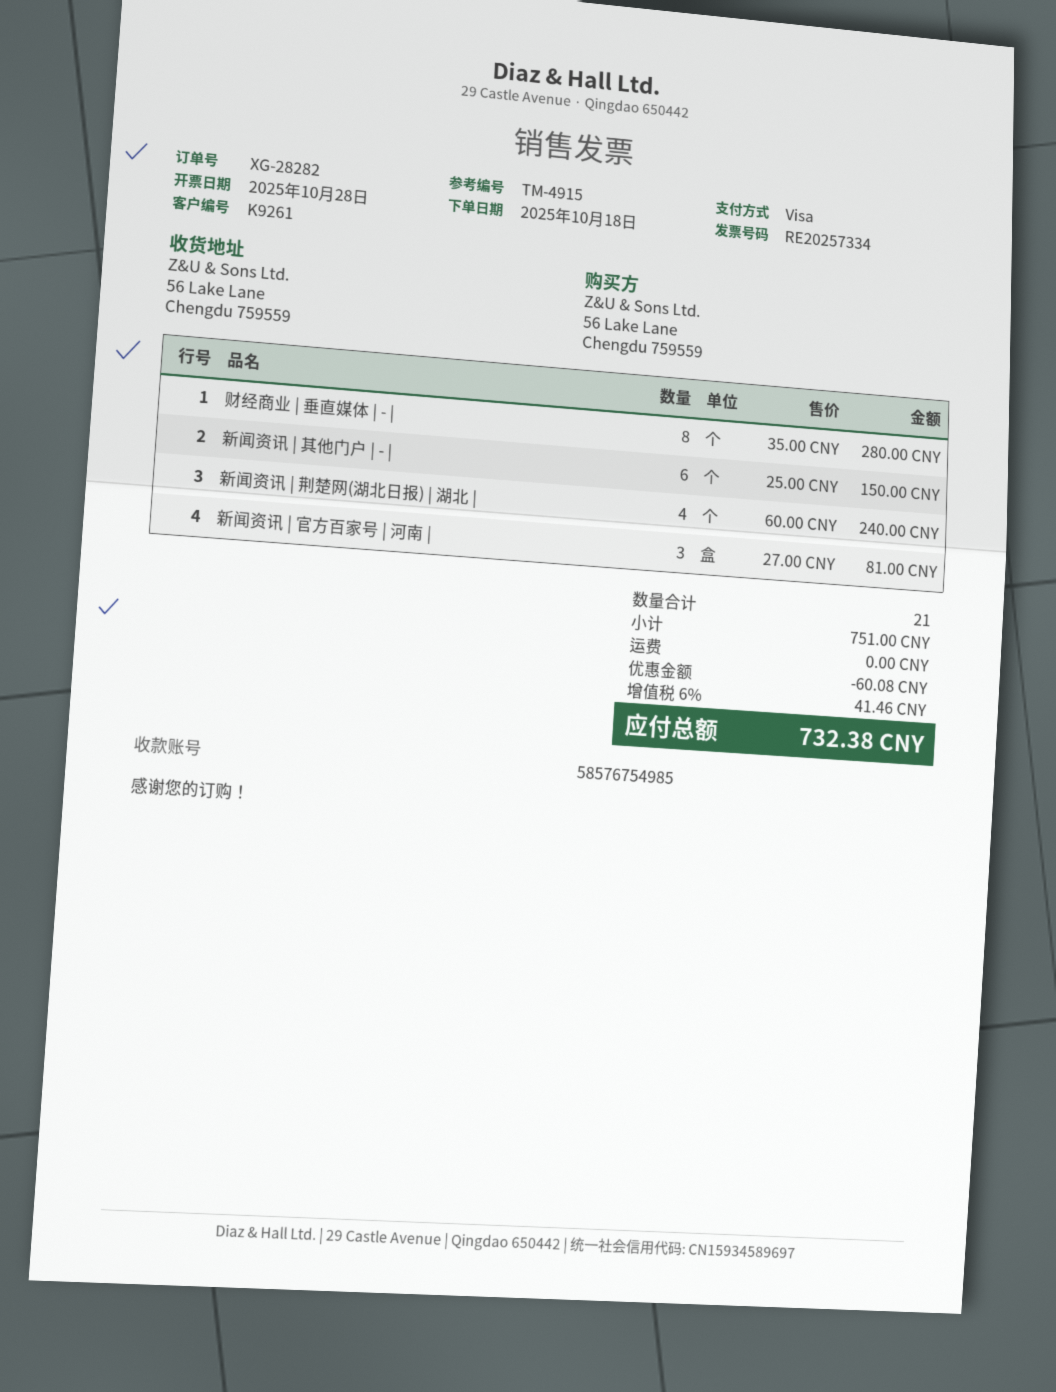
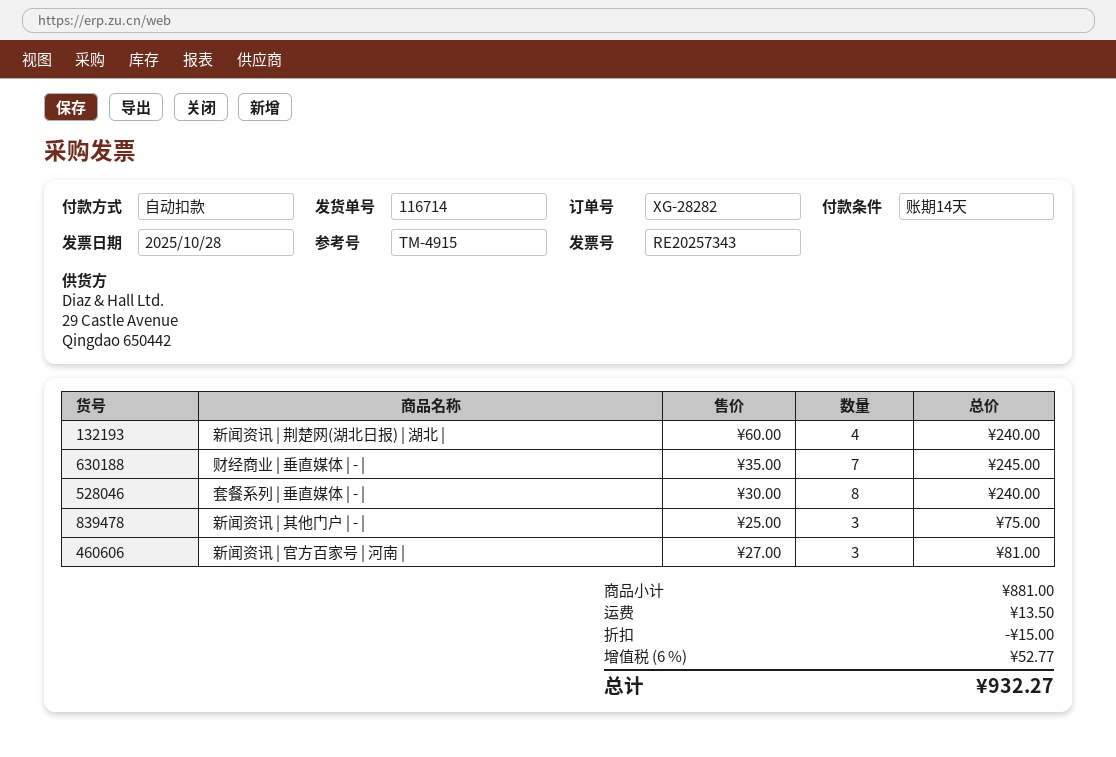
invoice number: RE20257334 -> RE20257343
payment method: Visa -> direct debit
财经商业 | 垂直媒体 | - |: 8 x 35.00 = 280.00 -> 7 x 35.00 = 245.00
新闻资讯 | 其他门户 | - |: 6 x 25.00 = 150.00 -> 3 x 25.00 = 75.00
套餐系列 | 垂直媒体 | - |: none -> 8 x 30.00 = 240.00
subtotal: 751.00 -> 881.00
discount: 60.08 -> 15.00
shipping: 0.00 -> 13.50
tax: 6% = 41.46 -> 6% = 52.77
total: 732.38 -> 932.27

